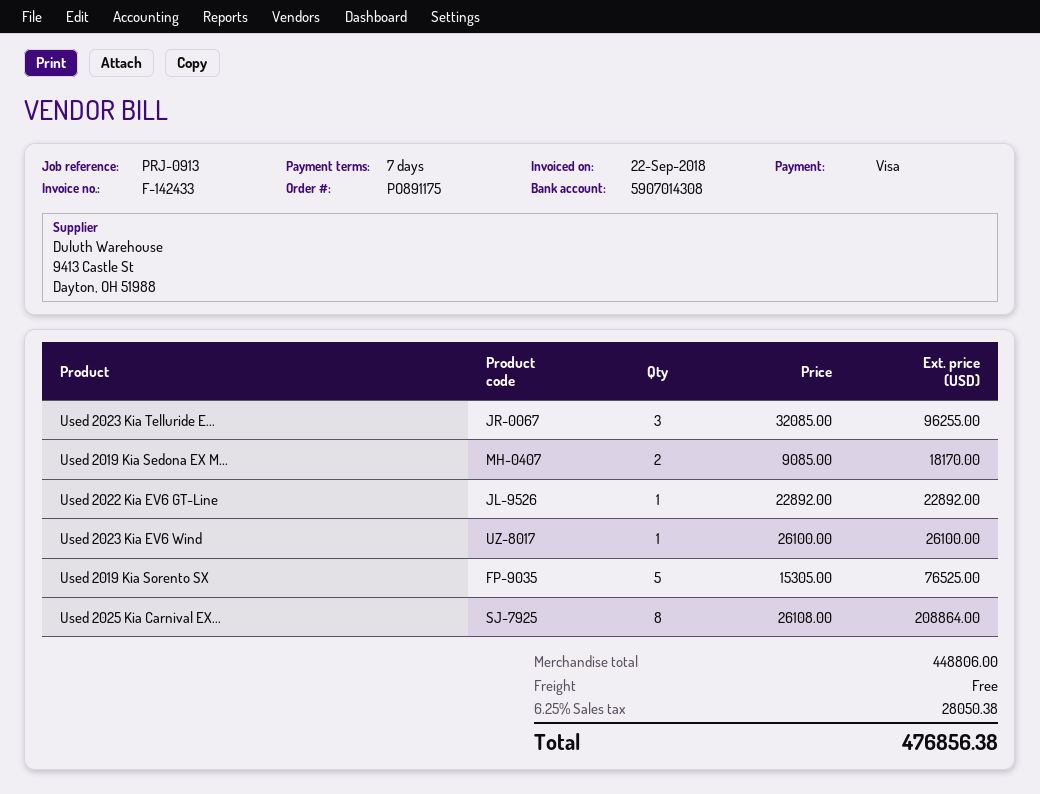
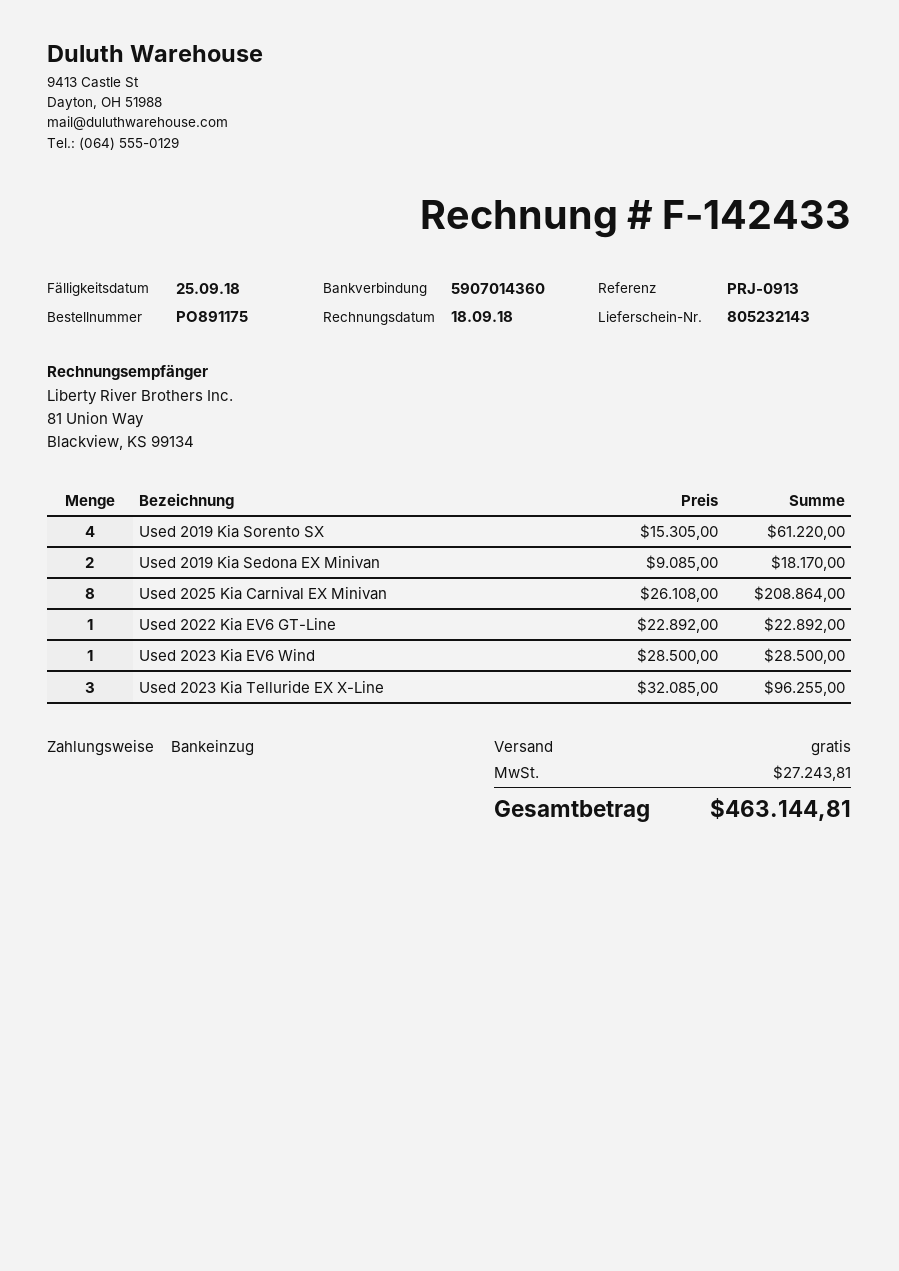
invoice date: 2018-09-22 -> 2018-09-18
payment method: Visa -> direct debit
bank account: 5907014308 -> 5907014360
Used 2023 Kia EV6 Wind: 1 x 26100.00 = 26100.00 -> 1 x 28500.00 = 28500.00
Used 2019 Kia Sorento SX: 5 x 15305.00 = 76525.00 -> 4 x 15305.00 = 61220.00
tax: 28050.38 -> 27243.81
total: 476856.38 -> 463144.81

